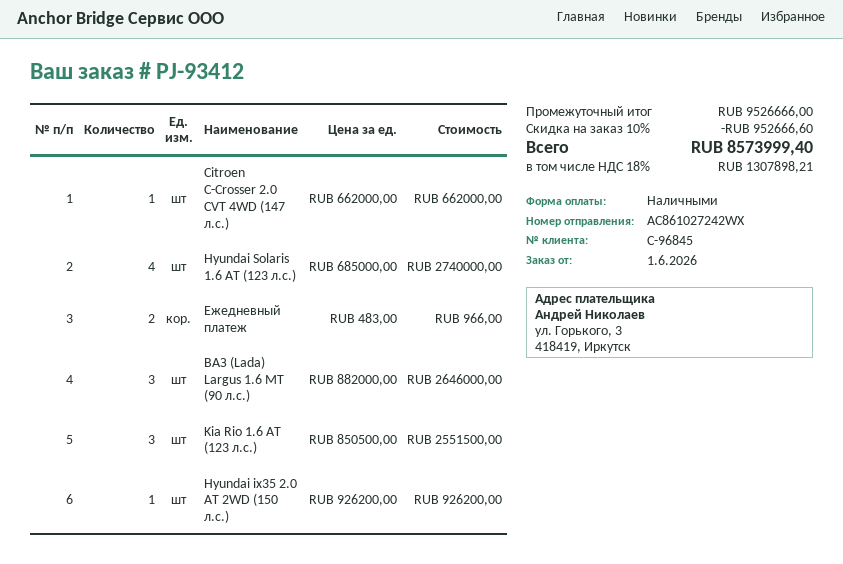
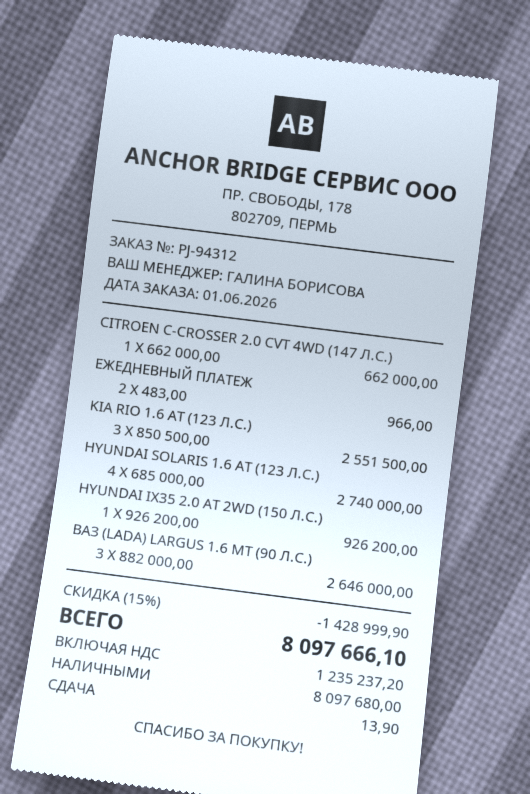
order number: PJ-93412 -> PJ-94312
discount: 10% = 952666.60 -> 15% = 1428999.90
tax: 1307898.21 -> 1235237.20
total: 8573999.40 -> 8097666.10

